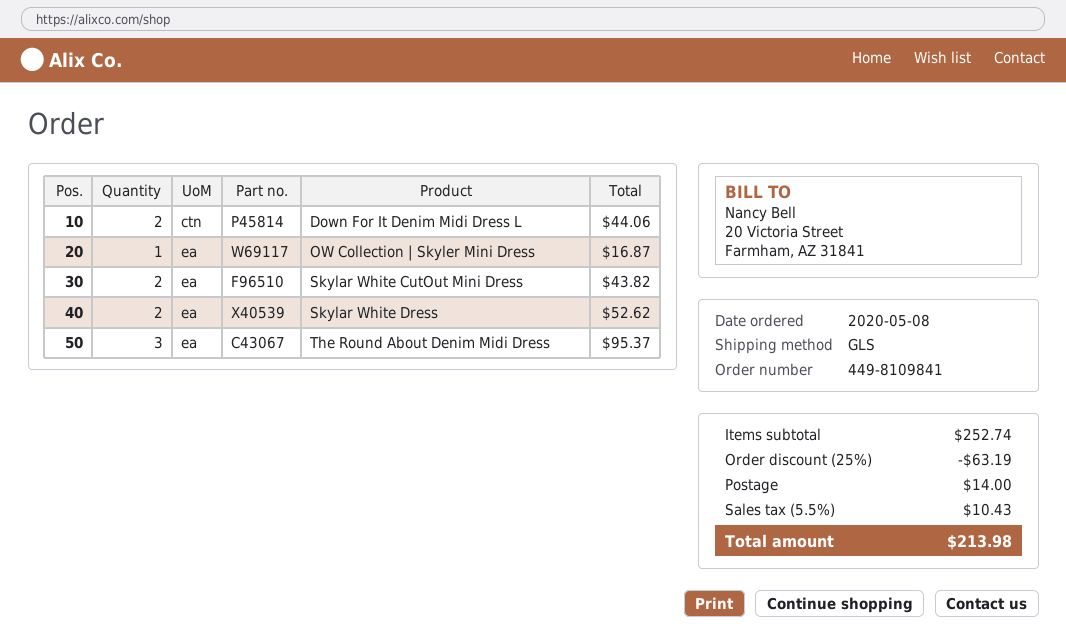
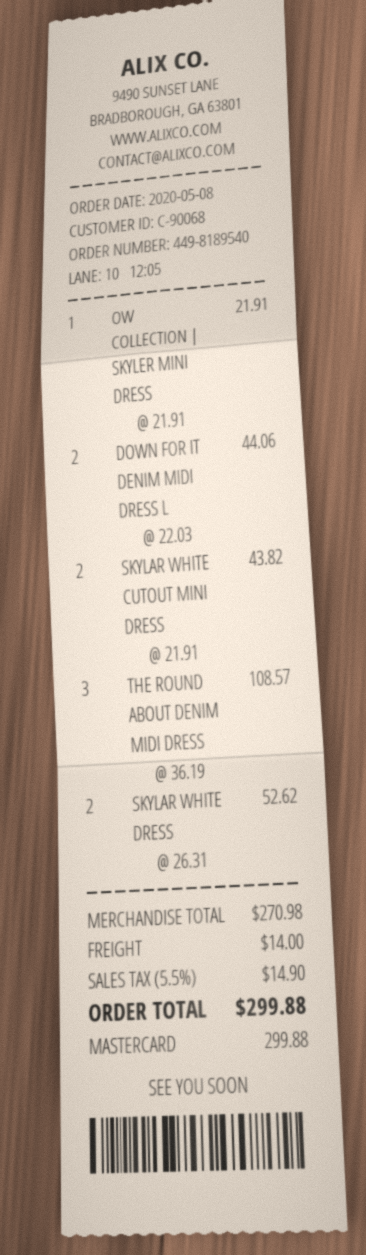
order number: 449-8109841 -> 449-8189540
OW Collection | Skyler Mini Dress: 1 for 16.87 -> 1 for 21.91
The Round About Denim Midi Dress: 3 for 95.37 -> 3 for 108.57
subtotal: 252.74 -> 270.98
discount: 25% = 63.19 -> none
tax: 5.5% = 10.43 -> 5.5% = 14.90
total: 213.98 -> 299.88

